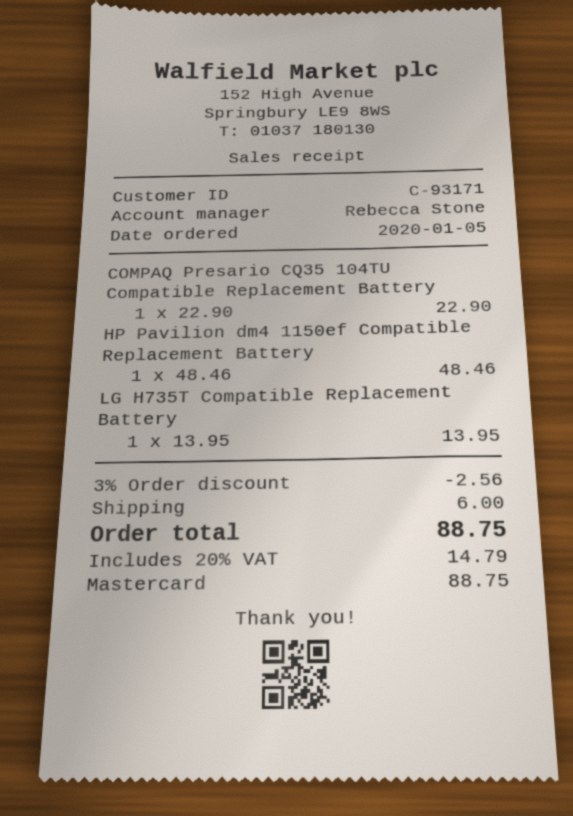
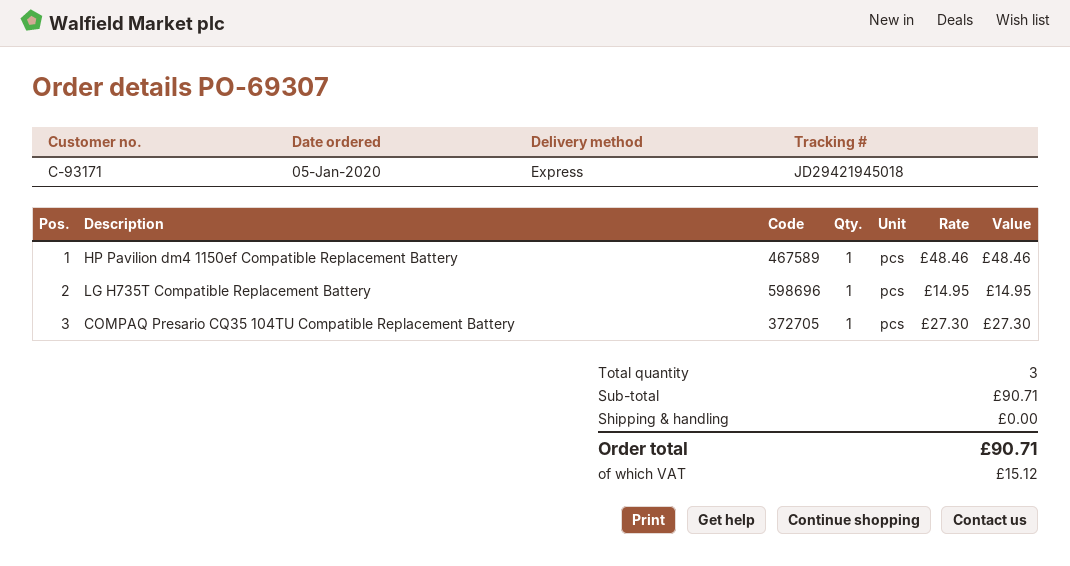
COMPAQ Presario CQ35 104TU Compatible Replacement Battery: 1 x 22.90 = 22.90 -> 1 x 27.30 = 27.30
LG H735T Compatible Replacement Battery: 1 x 13.95 = 13.95 -> 1 x 14.95 = 14.95
discount: 3% = 2.56 -> none
shipping: 6.00 -> 0.00
tax: 14.79 -> 15.12
total: 88.75 -> 90.71

